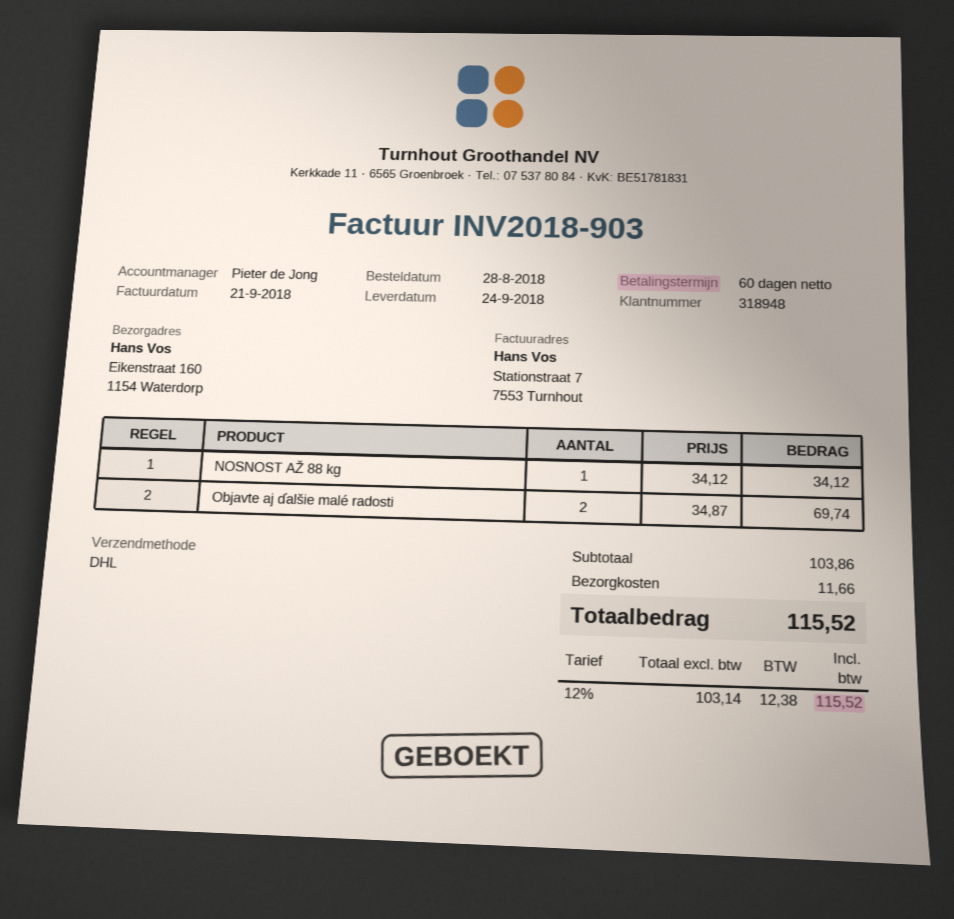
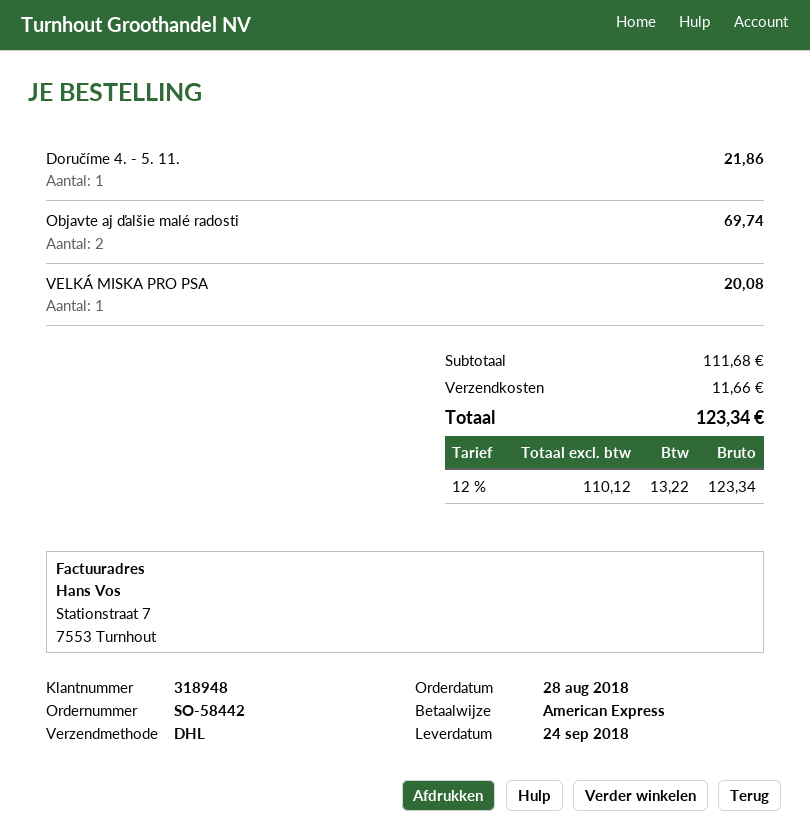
NOSNOST AŽ 88 kg: 1 for 34.12 -> none
Doručíme 4. - 5. 11.: none -> 1 for 21.86
VELKÁ MISKA PRO PSA: none -> 1 for 20.08
subtotal: 103.86 -> 111.68
net: 103.14 -> 110.12
tax: 12% = 12.38 -> 12% = 13.22
total: 115.52 -> 123.34

